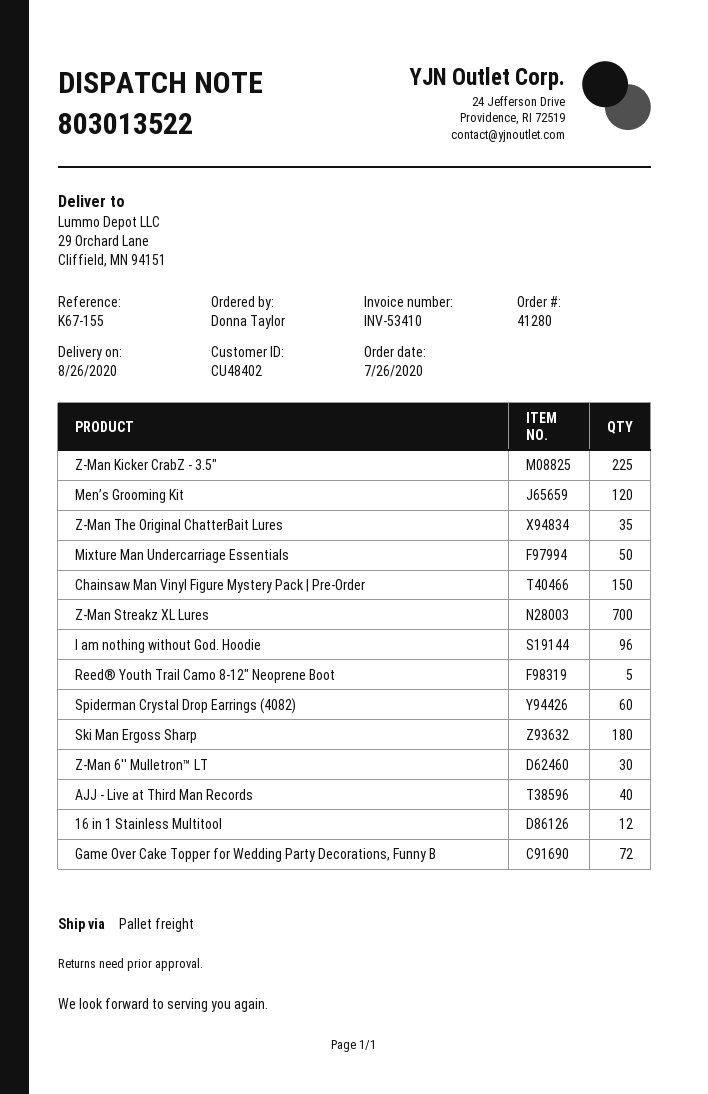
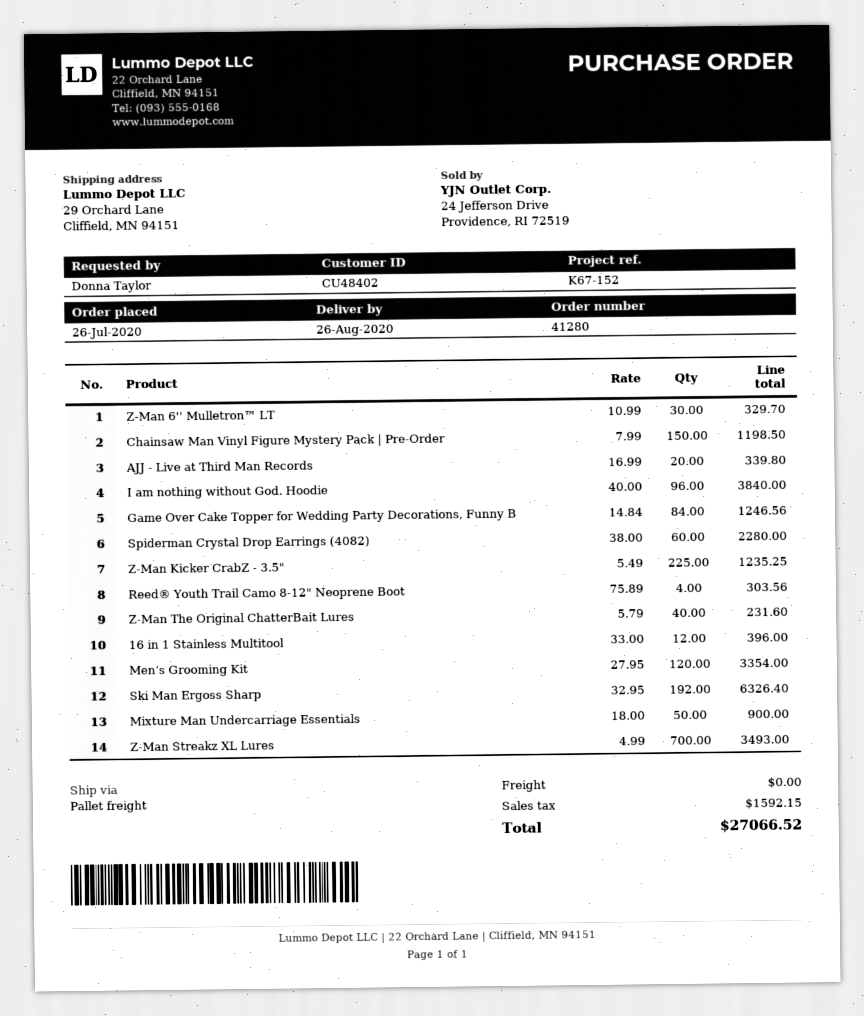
reference: K67-155 -> K67-152
Z-Man The Original ChatterBait Lures: 35 -> 40
Reed® Youth Trail Camo 8-12" Neoprene Boot: 5 -> 4
Ski Man Ergoss Sharp: 180 -> 192
AJJ - Live at Third Man Records: 40 -> 20
Game Over Cake Topper for Wedding Party Decorations, Funny B: 72 -> 84

